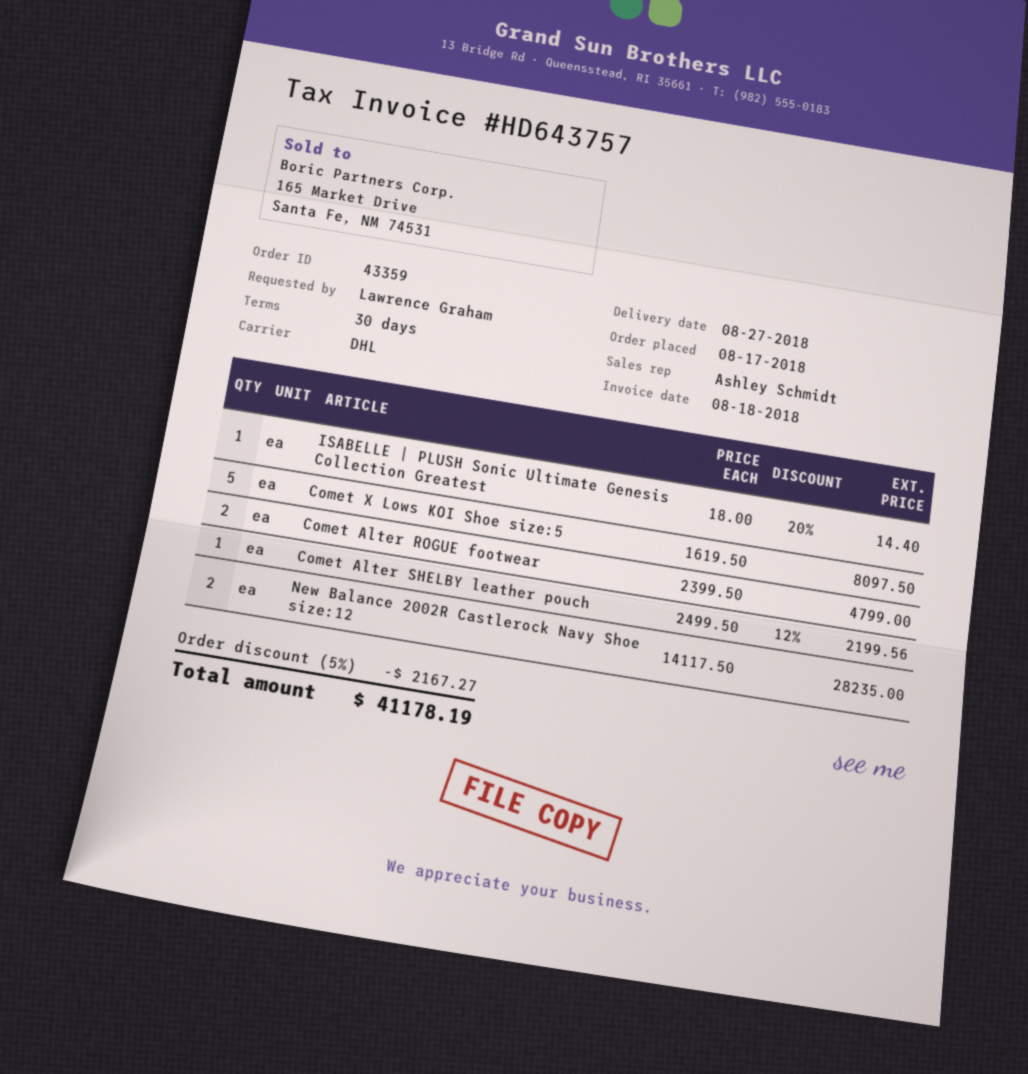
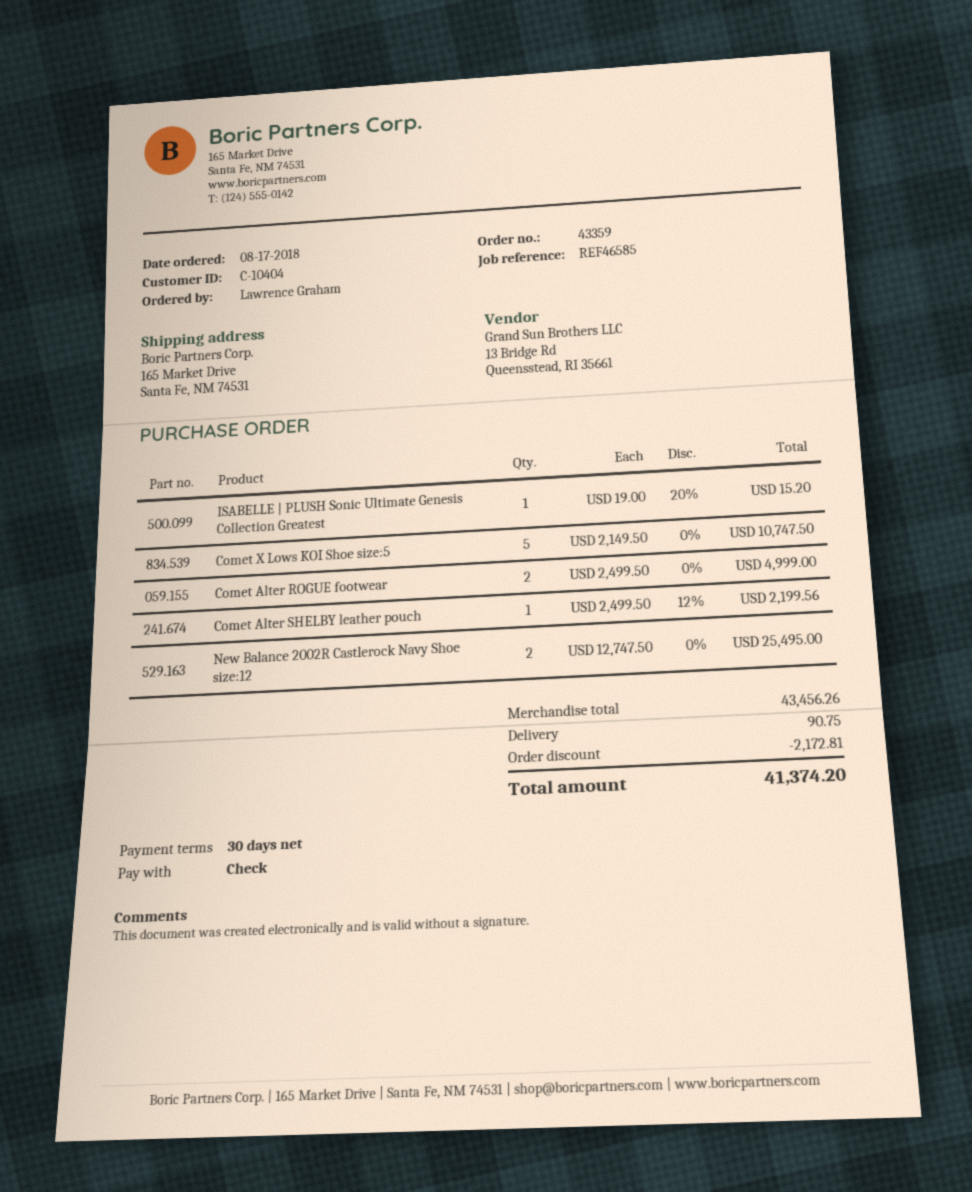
ISABELLE | PLUSH Sonic Ultimate Genesis Collection Greatest: 1 x 18.00 - 20% = 14.40 -> 1 x 19.00 - 20% = 15.20
Comet X Lows KOI Shoe size:5: 5 x 1619.50 = 8097.50 -> 5 x 2149.50 = 10747.50
Comet Alter ROGUE footwear: 2 x 2399.50 = 4799.00 -> 2 x 2499.50 = 4999.00
New Balance 2002R Castlerock Navy Shoe size:12: 2 x 14117.50 = 28235.00 -> 2 x 12747.50 = 25495.00
discount: 2167.27 -> 2172.81
shipping: none -> 90.75
total: 41178.19 -> 41374.20

